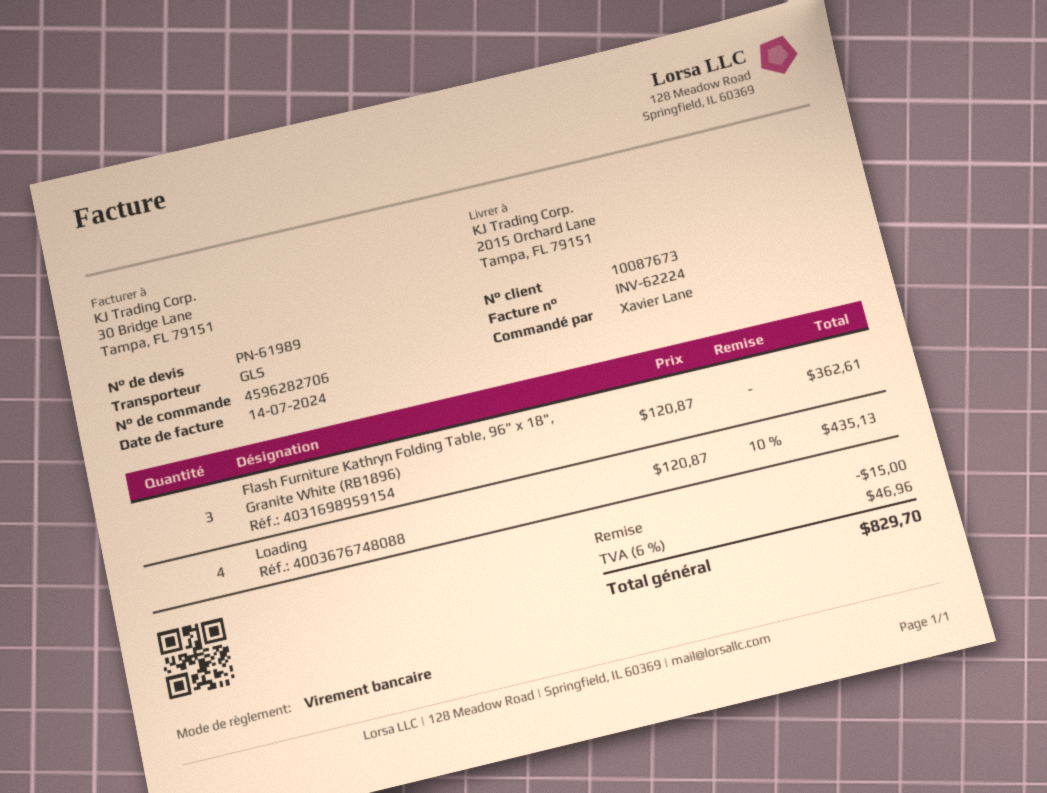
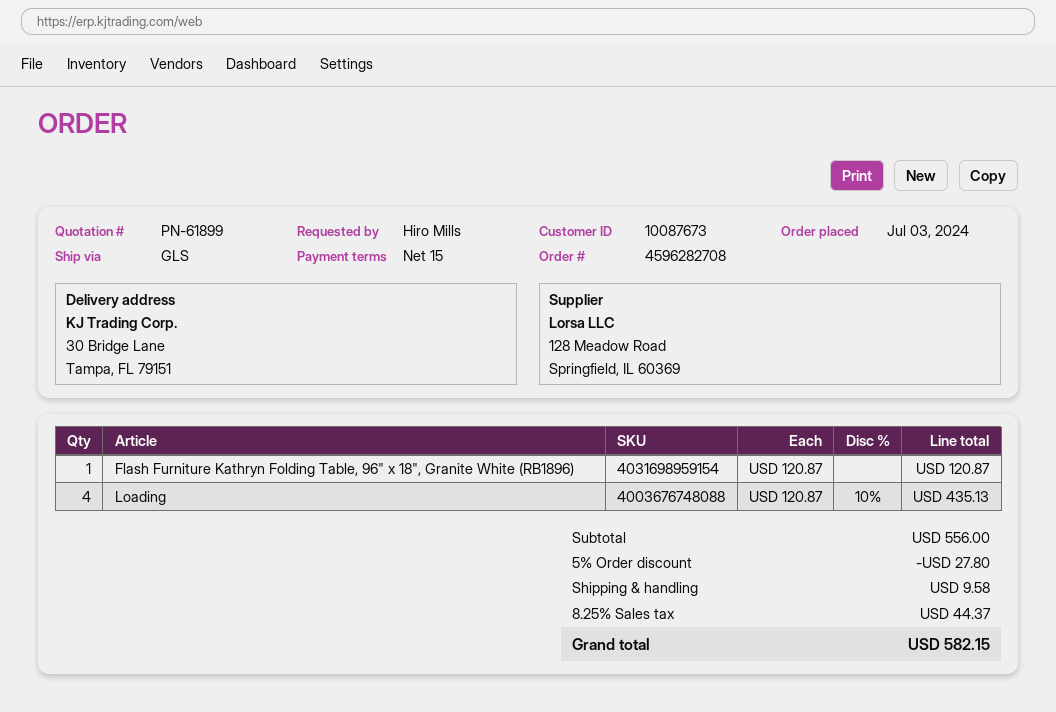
quote number: PN-61989 -> PN-61899
order number: 4596282706 -> 4596282708
ordered by: Xavier Lane -> Hiro Mills
ship to: 2015 Orchard Lane, Tampa, FL 79151 -> 30 Bridge Lane, Tampa, FL 79151
Flash Furniture Kathryn Folding Table, 96" x 18", Granite White (RB1896): 3 x 120.87 = 362.61 -> 1 x 120.87 = 120.87
discount: 15.00 -> 27.80
shipping: none -> 9.58
tax: 6% = 46.96 -> 8.25% = 44.37
total: 829.70 -> 582.15

